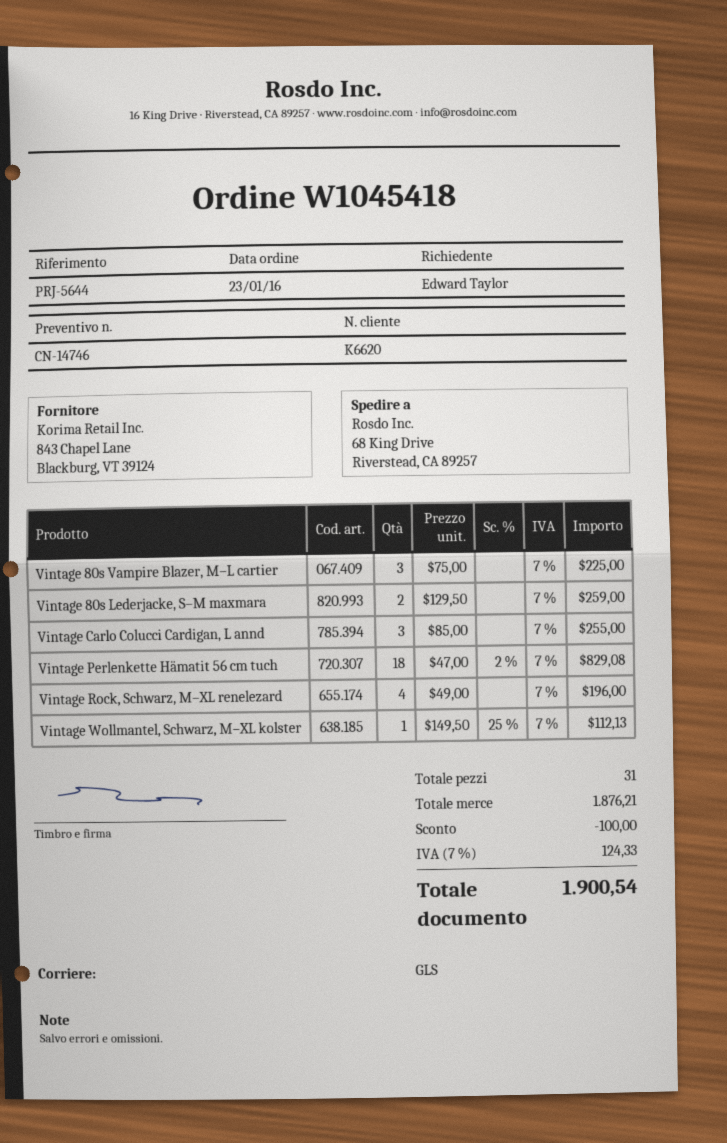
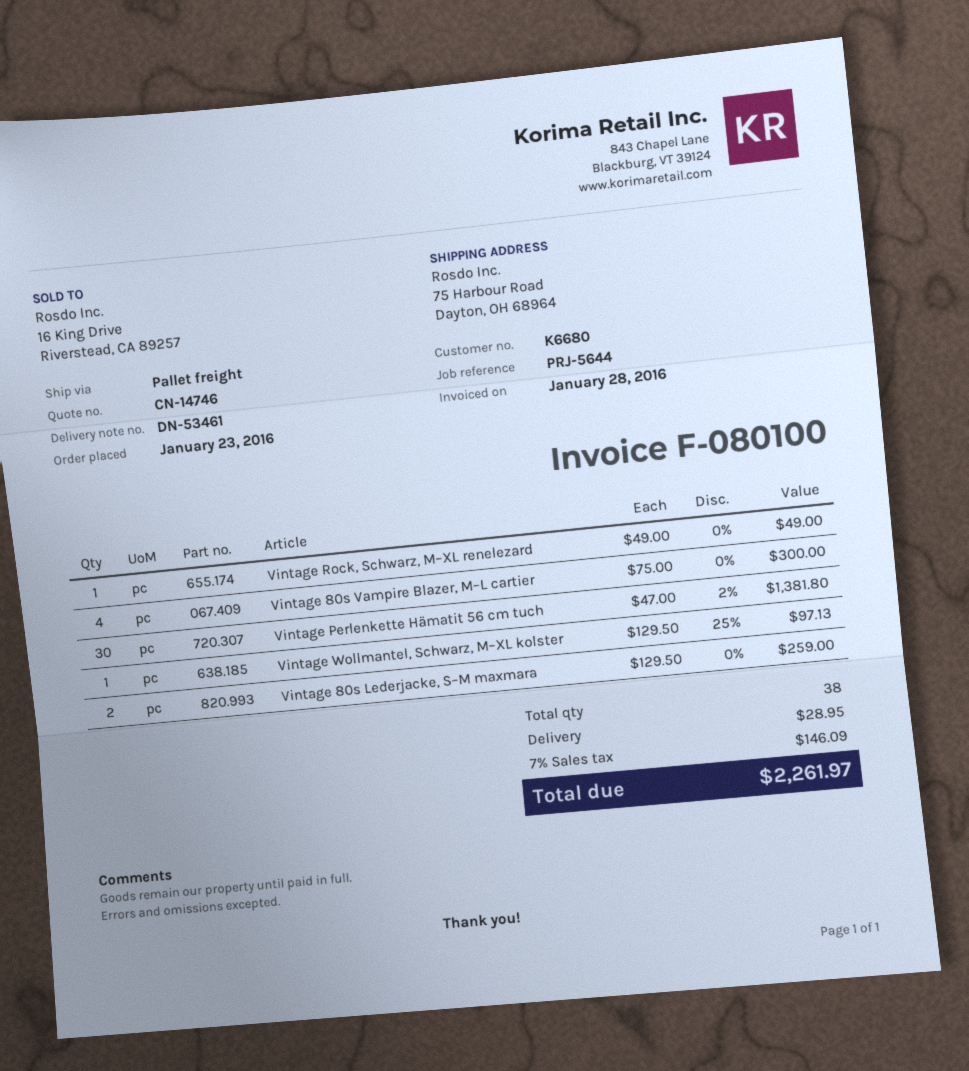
customer number: K6620 -> K6680
shipping method: GLS -> pallet freight
ship to: 68 King Drive, Riverstead, CA 89257 -> 75 Harbour Road, Dayton, OH 68964
Vintage 80s Vampire Blazer, M–L cartier: 3 x 75.00 = 225.00 -> 4 x 75.00 = 300.00
Vintage Carlo Colucci Cardigan, L annd: 3 x 85.00 = 255.00 -> none
Vintage Perlenkette Hämatit 56 cm tuch: 18 x 47.00 - 2% = 829.08 -> 30 x 47.00 - 2% = 1381.80
Vintage Rock, Schwarz, M–XL renelezard: 4 x 49.00 = 196.00 -> 1 x 49.00 = 49.00
Vintage Wollmantel, Schwarz, M–XL kolster: 1 x 149.50 - 25% = 112.13 -> 1 x 129.50 - 25% = 97.13
total quantity: 31 -> 38
discount: 100.00 -> none
shipping: none -> 28.95
tax: 7% = 124.33 -> 7% = 146.09
total: 1900.54 -> 2261.97

